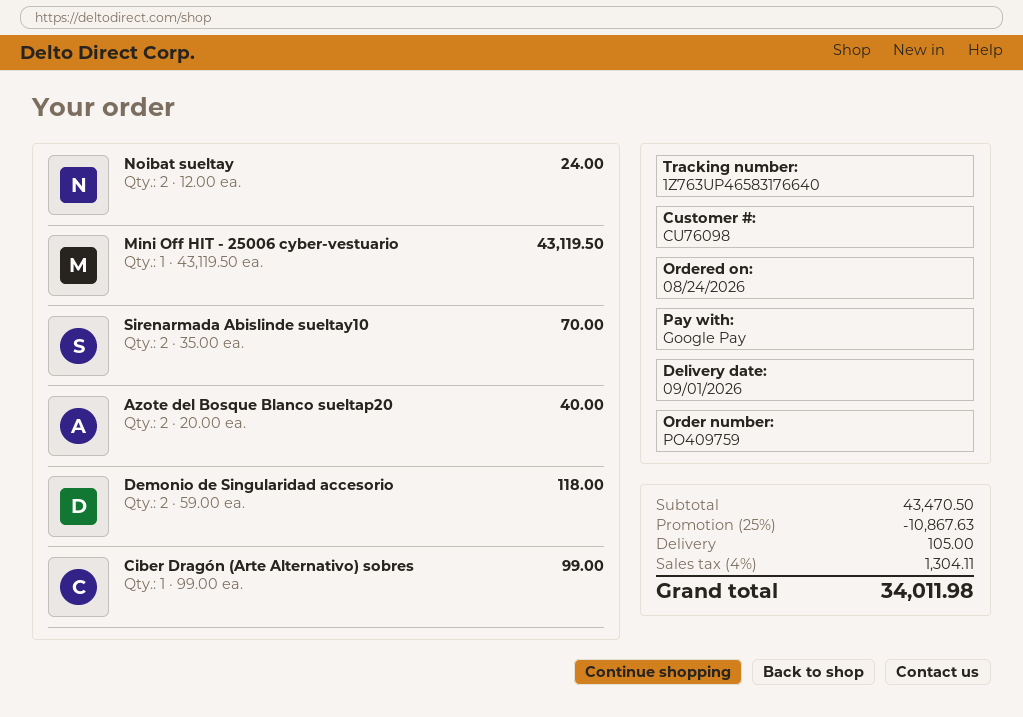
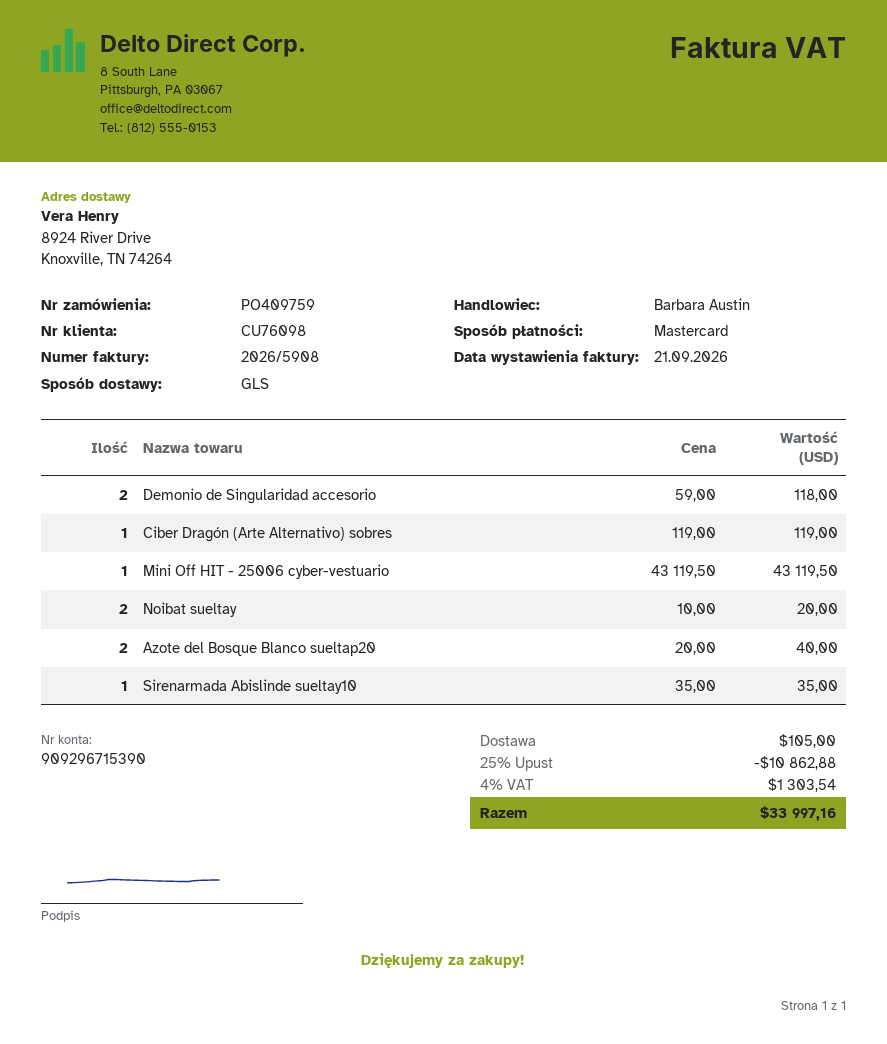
payment method: Google Pay -> Mastercard
Noibat sueltay: 2 x 12.00 = 24.00 -> 2 x 10.00 = 20.00
Sirenarmada Abislinde sueltay10: 2 x 35.00 = 70.00 -> 1 x 35.00 = 35.00
Ciber Dragón (Arte Alternativo) sobres: 1 x 99.00 = 99.00 -> 1 x 119.00 = 119.00
discount: 25% = 10867.63 -> 25% = 10862.88
tax: 4% = 1304.11 -> 4% = 1303.54
total: 34011.98 -> 33997.16

